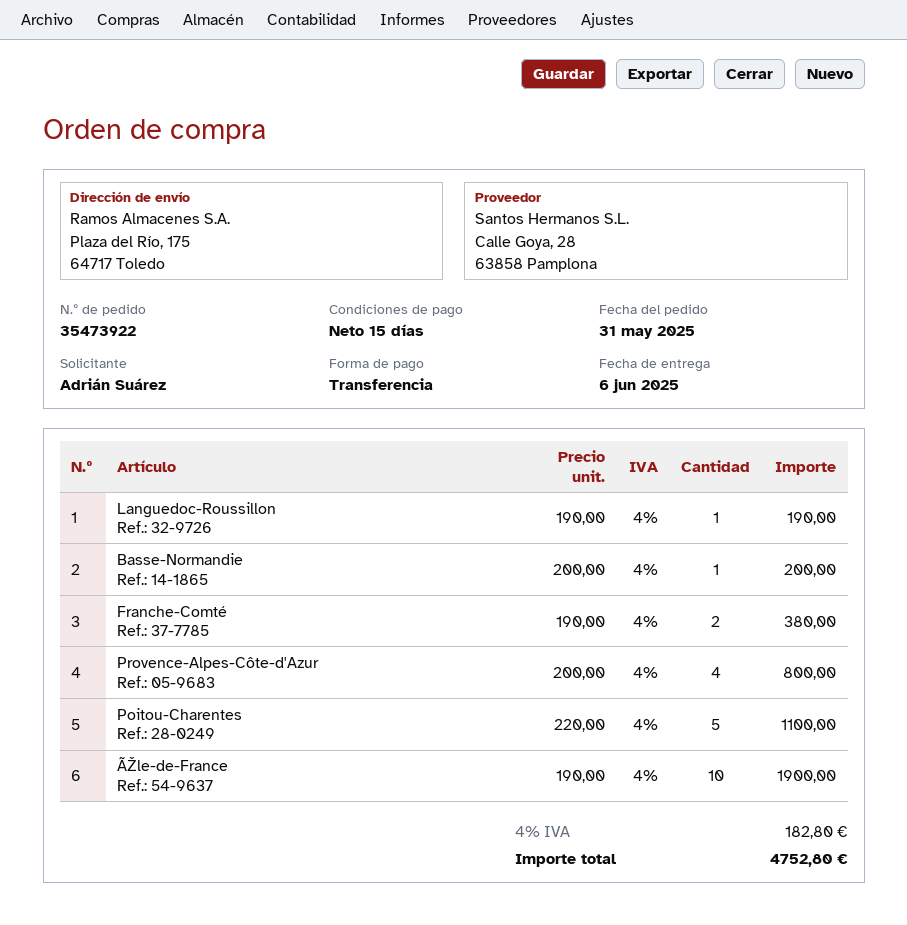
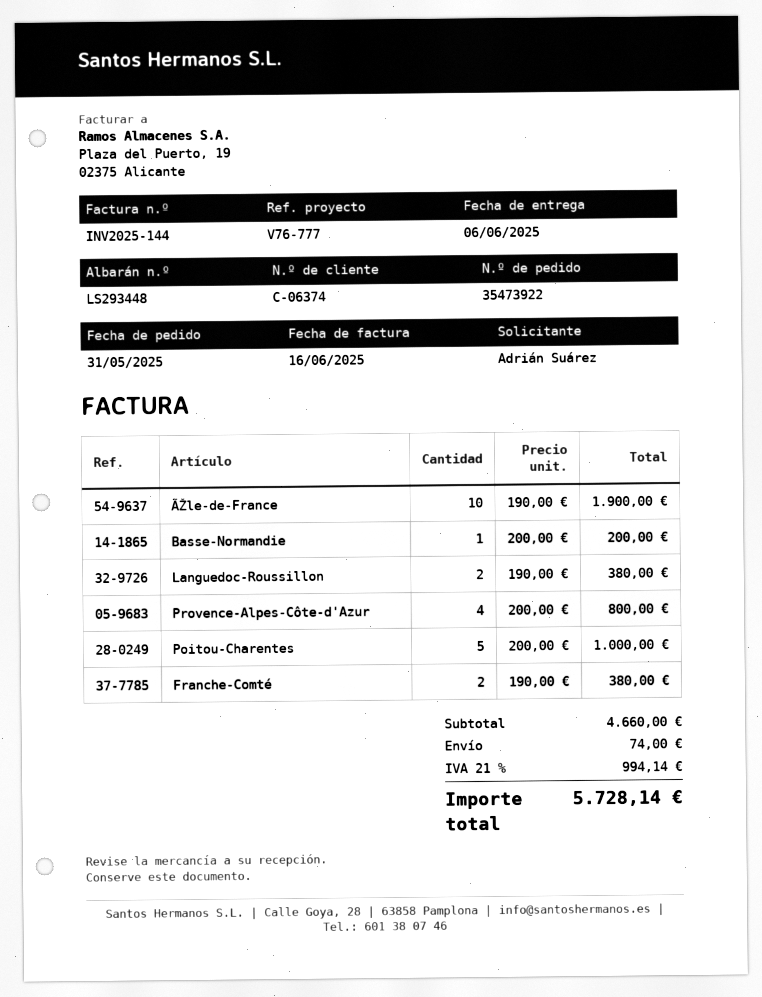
Languedoc-Roussillon: 1 x 190.00 = 190.00 -> 2 x 190.00 = 380.00
Poitou-Charentes: 5 x 220.00 = 1100.00 -> 5 x 200.00 = 1000.00
shipping: none -> 74.00
tax: 4% = 182.80 -> 21% = 994.14
total: 4752.80 -> 5728.14

